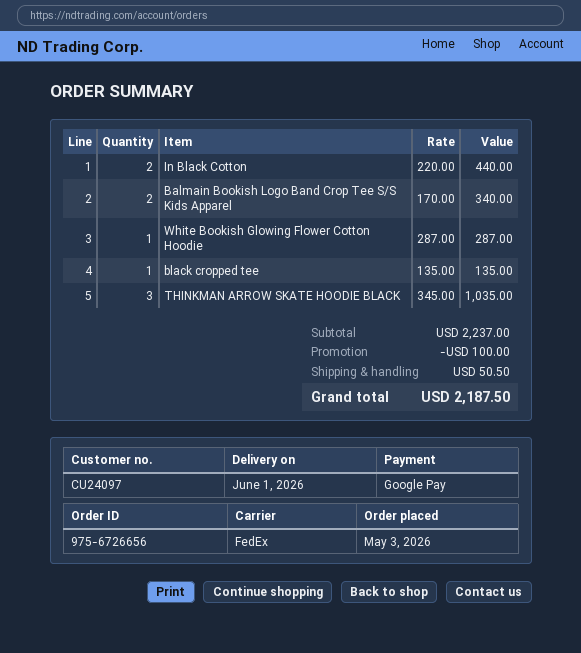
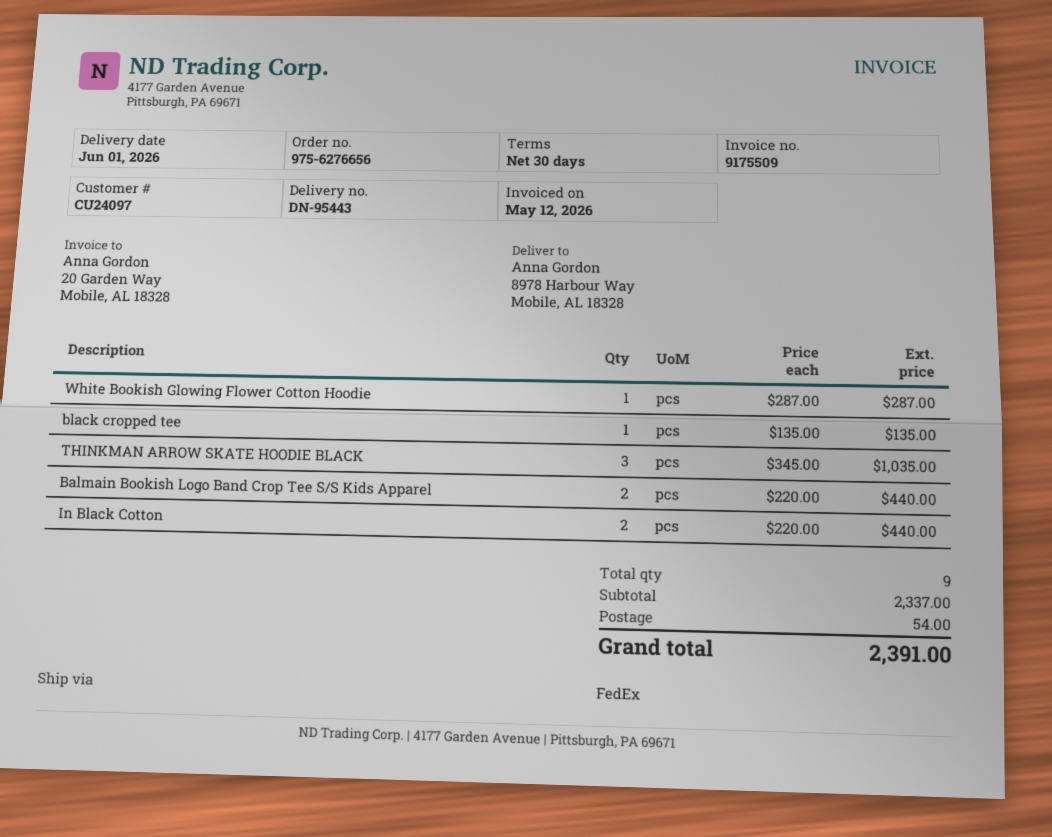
order number: 975-6726656 -> 975-6276656
Balmain Bookish Logo Band Crop Tee S/S Kids Apparel: 2 x 170.00 = 340.00 -> 2 x 220.00 = 440.00
subtotal: 2237.00 -> 2337.00
discount: 100.00 -> none
shipping: 50.50 -> 54.00
total: 2187.50 -> 2391.00

